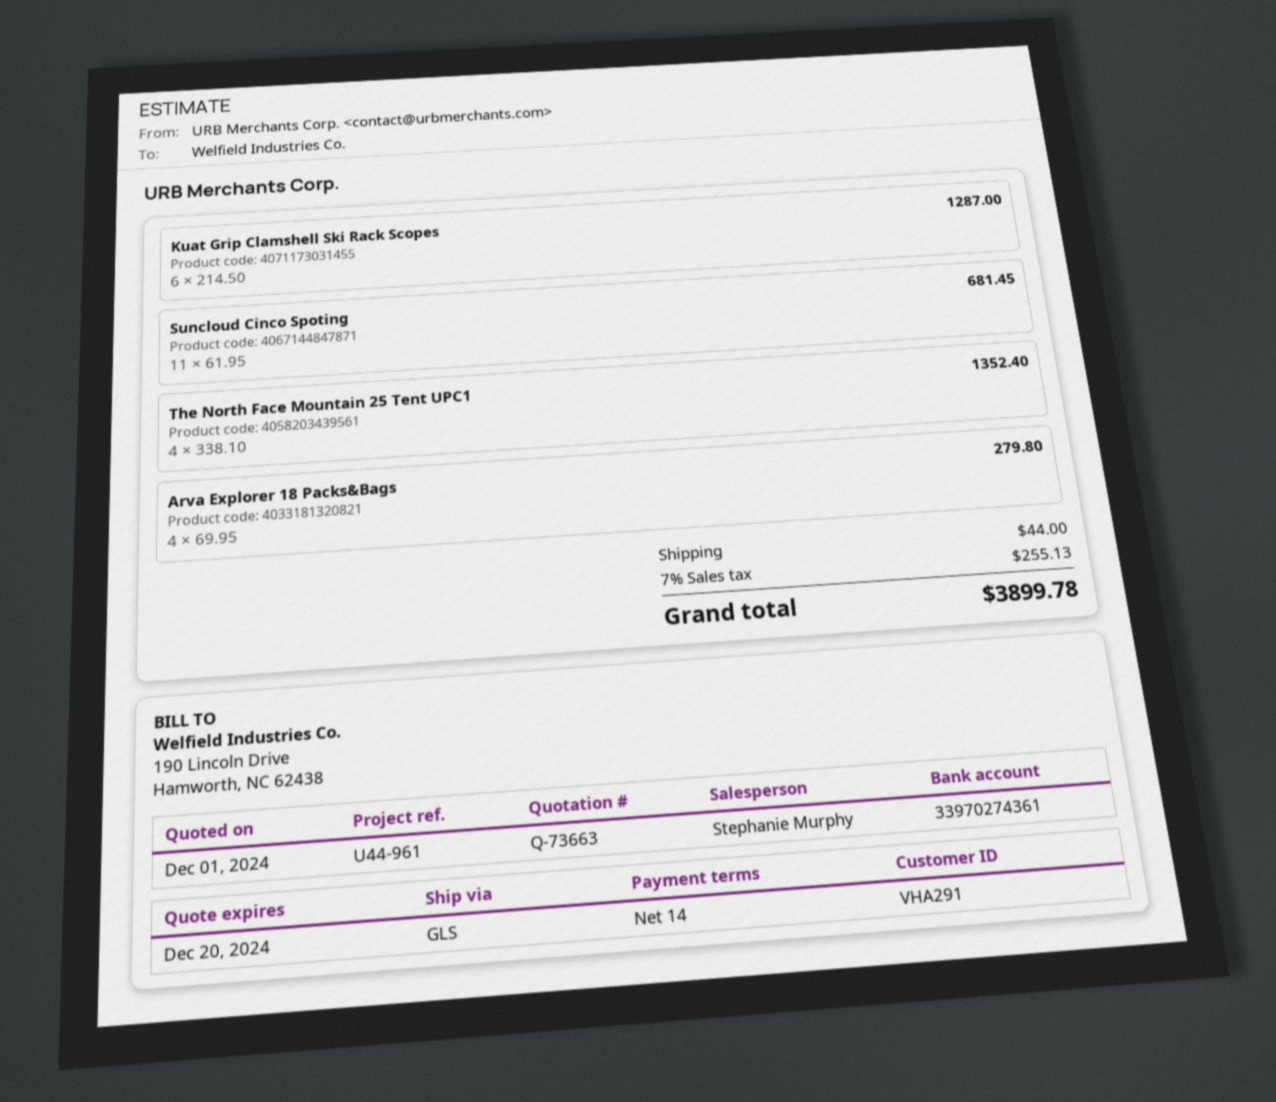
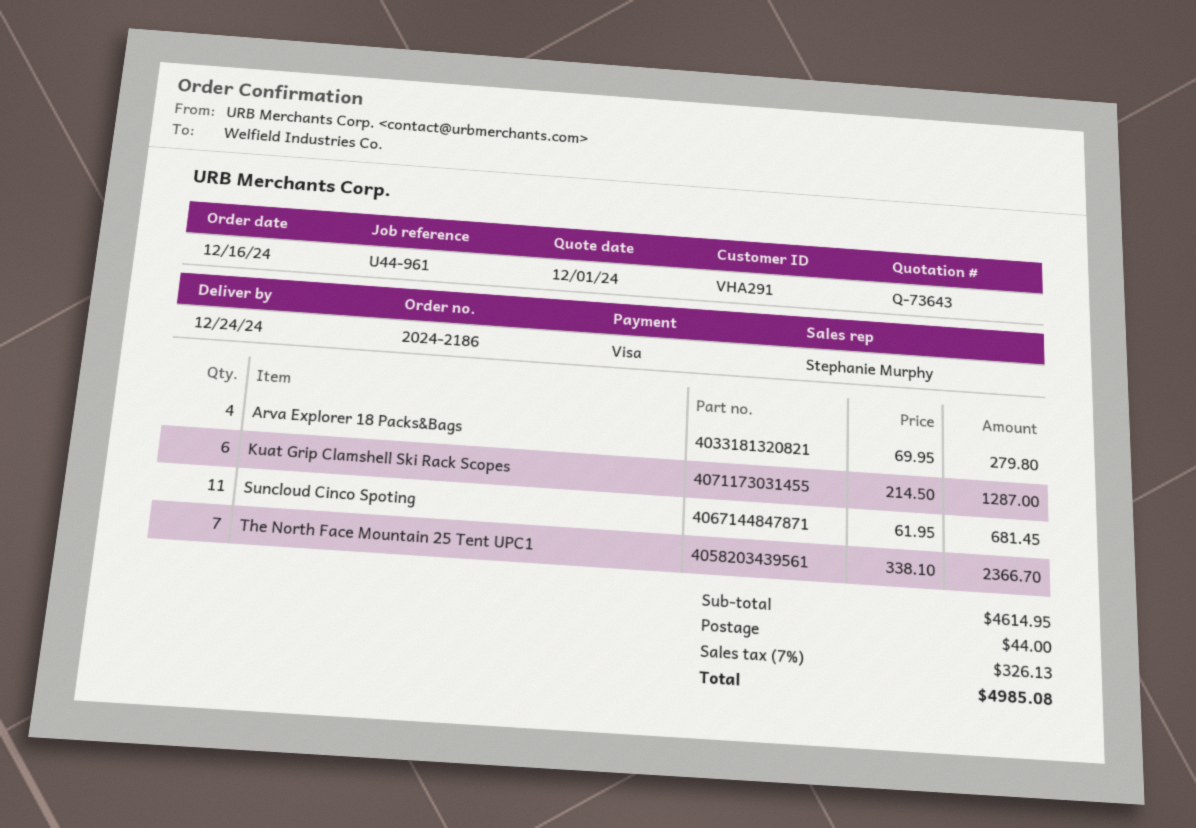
quote number: Q-73663 -> Q-73643
The North Face Mountain 25 Tent UPC1: 4 x 338.10 = 1352.40 -> 7 x 338.10 = 2366.70
tax: 7% = 255.13 -> 7% = 326.13
total: 3899.78 -> 4985.08

